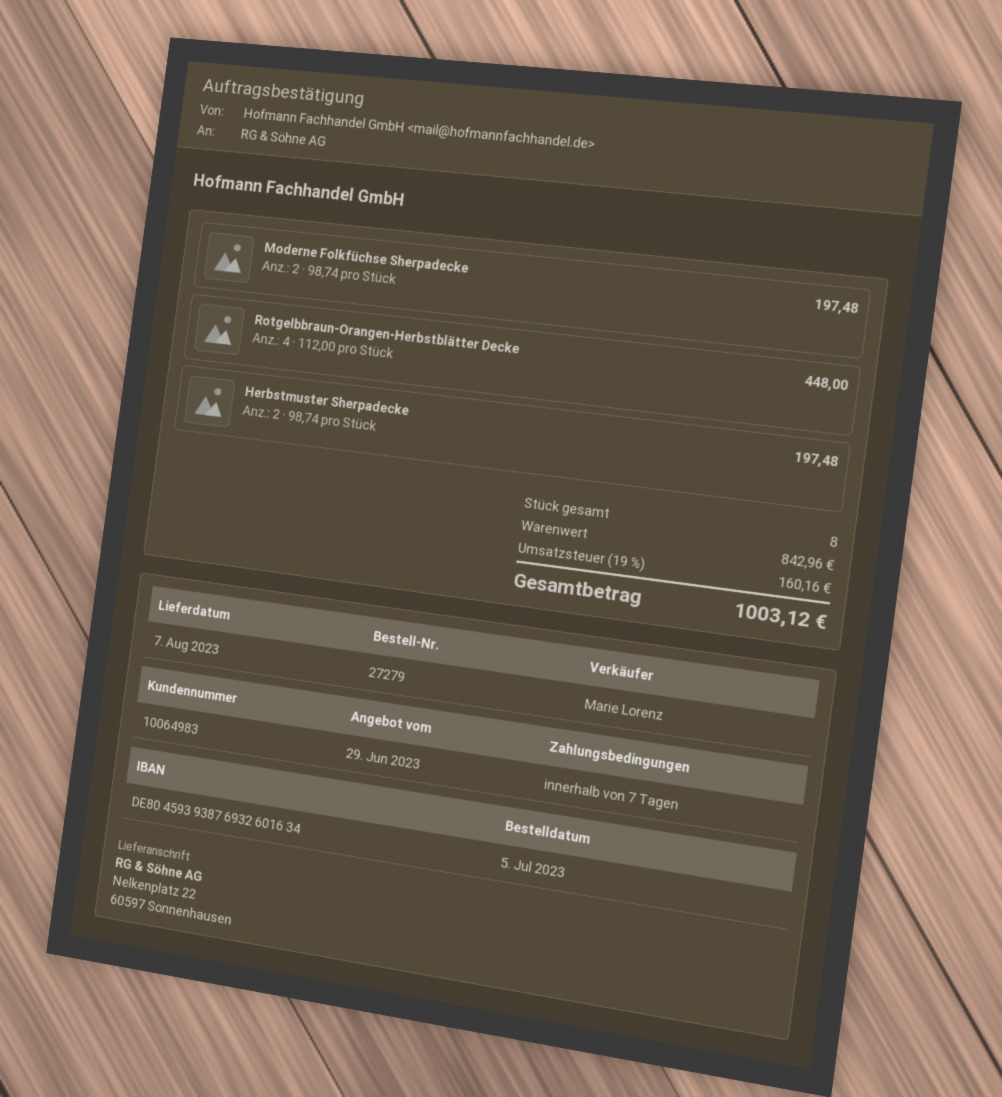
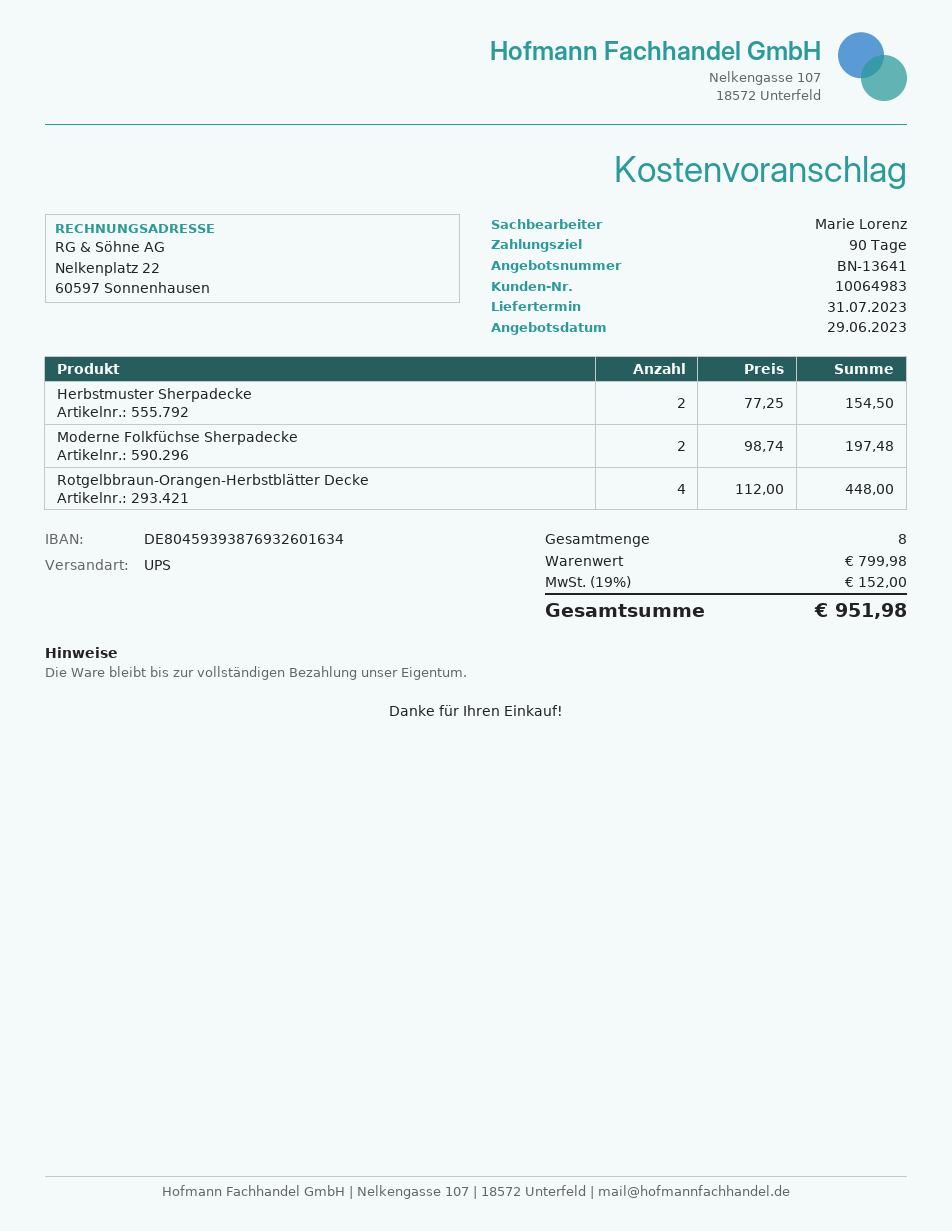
delivery date: 2023-08-07 -> 2023-07-31
payment terms: 7 days -> 90 days
Herbstmuster Sherpadecke: 2 x 98.74 = 197.48 -> 2 x 77.25 = 154.50
subtotal: 842.96 -> 799.98
tax: 19% = 160.16 -> 19% = 152.00
total: 1003.12 -> 951.98

